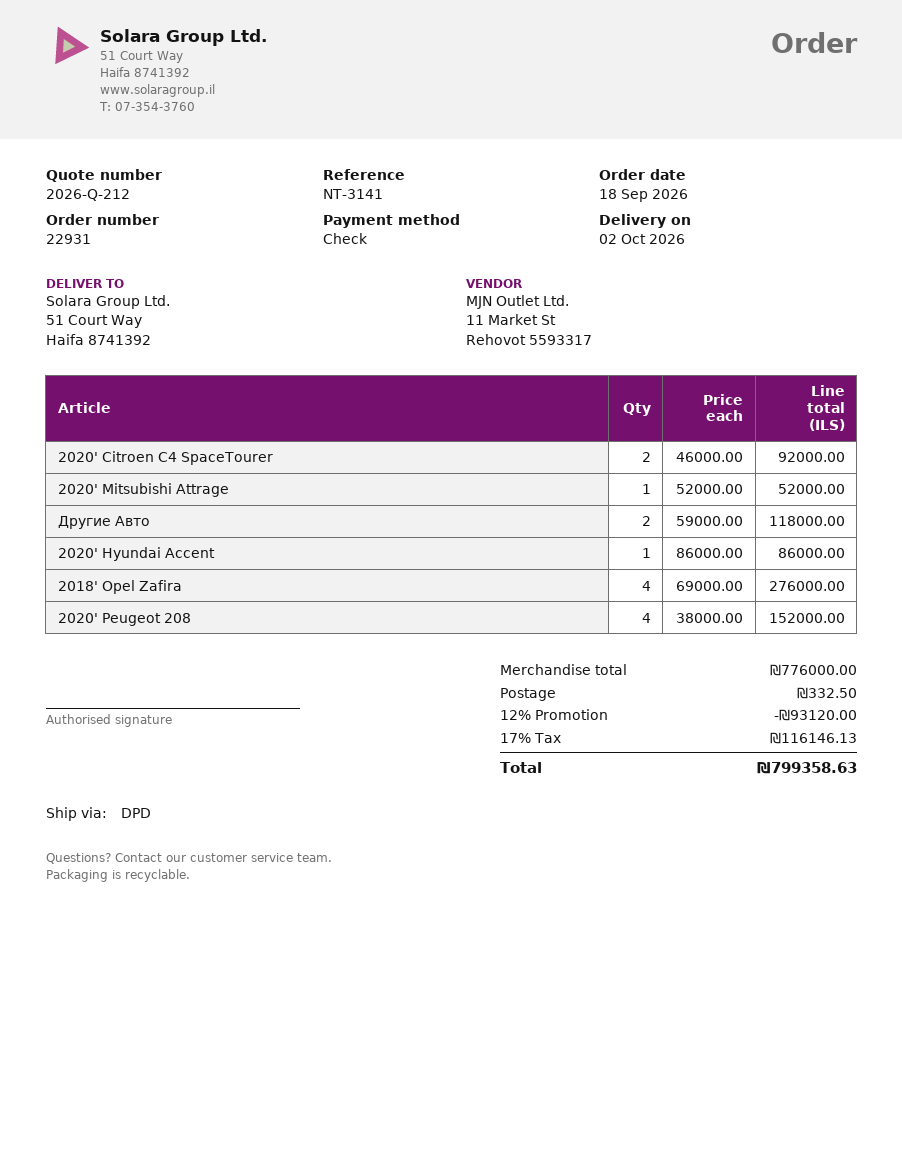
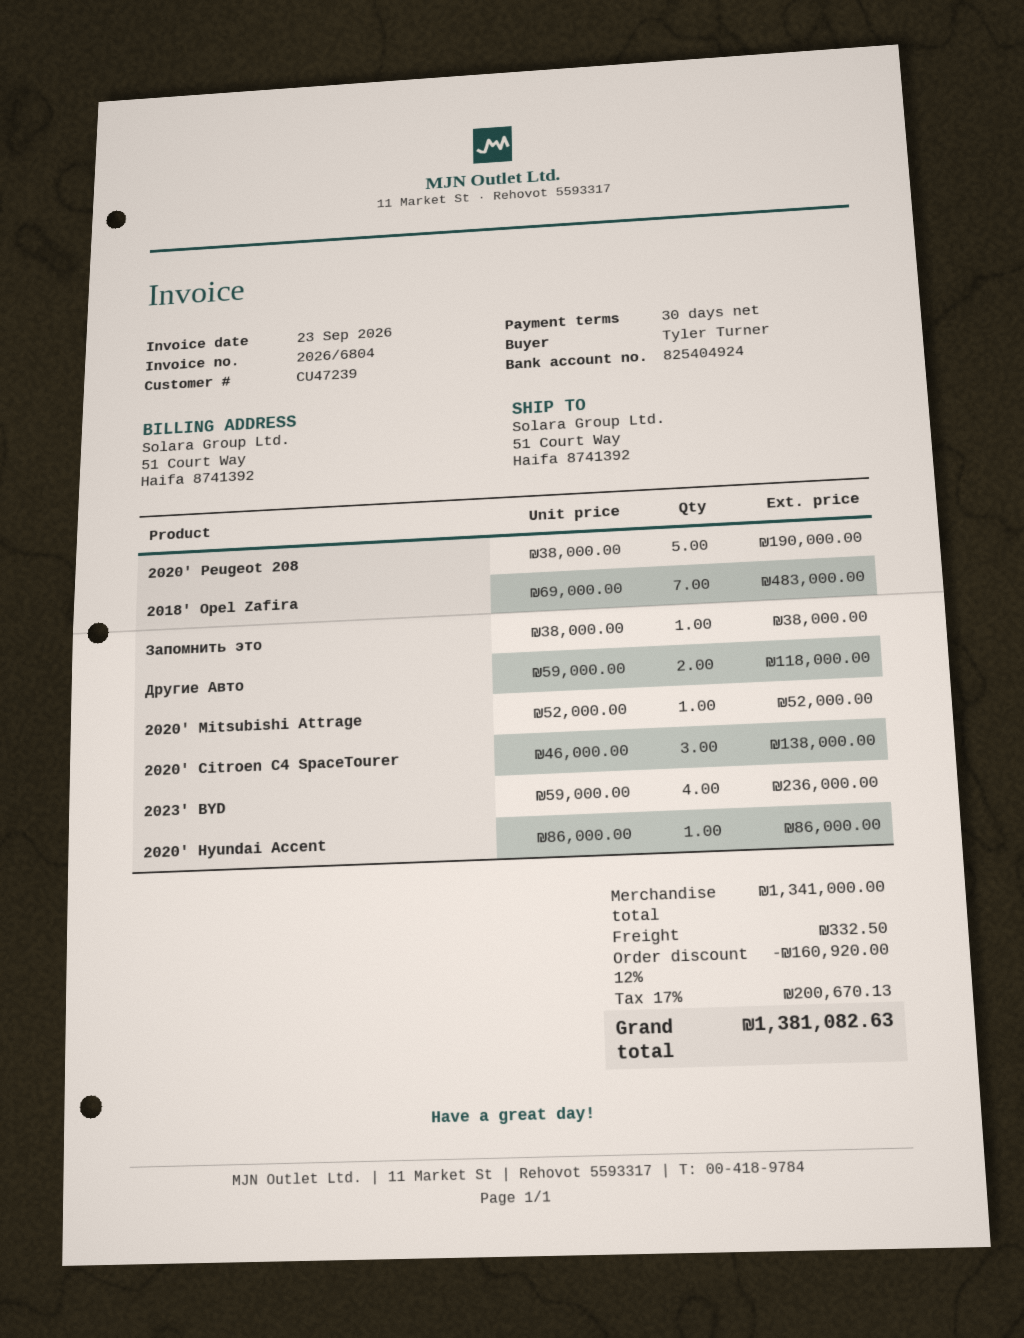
2020' Citroen C4 SpaceTourer: 2 x 46000.00 = 92000.00 -> 3 x 46000.00 = 138000.00
2018' Opel Zafira: 4 x 69000.00 = 276000.00 -> 7 x 69000.00 = 483000.00
2020' Peugeot 208: 4 x 38000.00 = 152000.00 -> 5 x 38000.00 = 190000.00
Запомнить это: none -> 1 x 38000.00 = 38000.00
2023' BYD: none -> 4 x 59000.00 = 236000.00
subtotal: 776000.00 -> 1341000.00
discount: 12% = 93120.00 -> 12% = 160920.00
tax: 17% = 116146.13 -> 17% = 200670.13
total: 799358.63 -> 1381082.63

